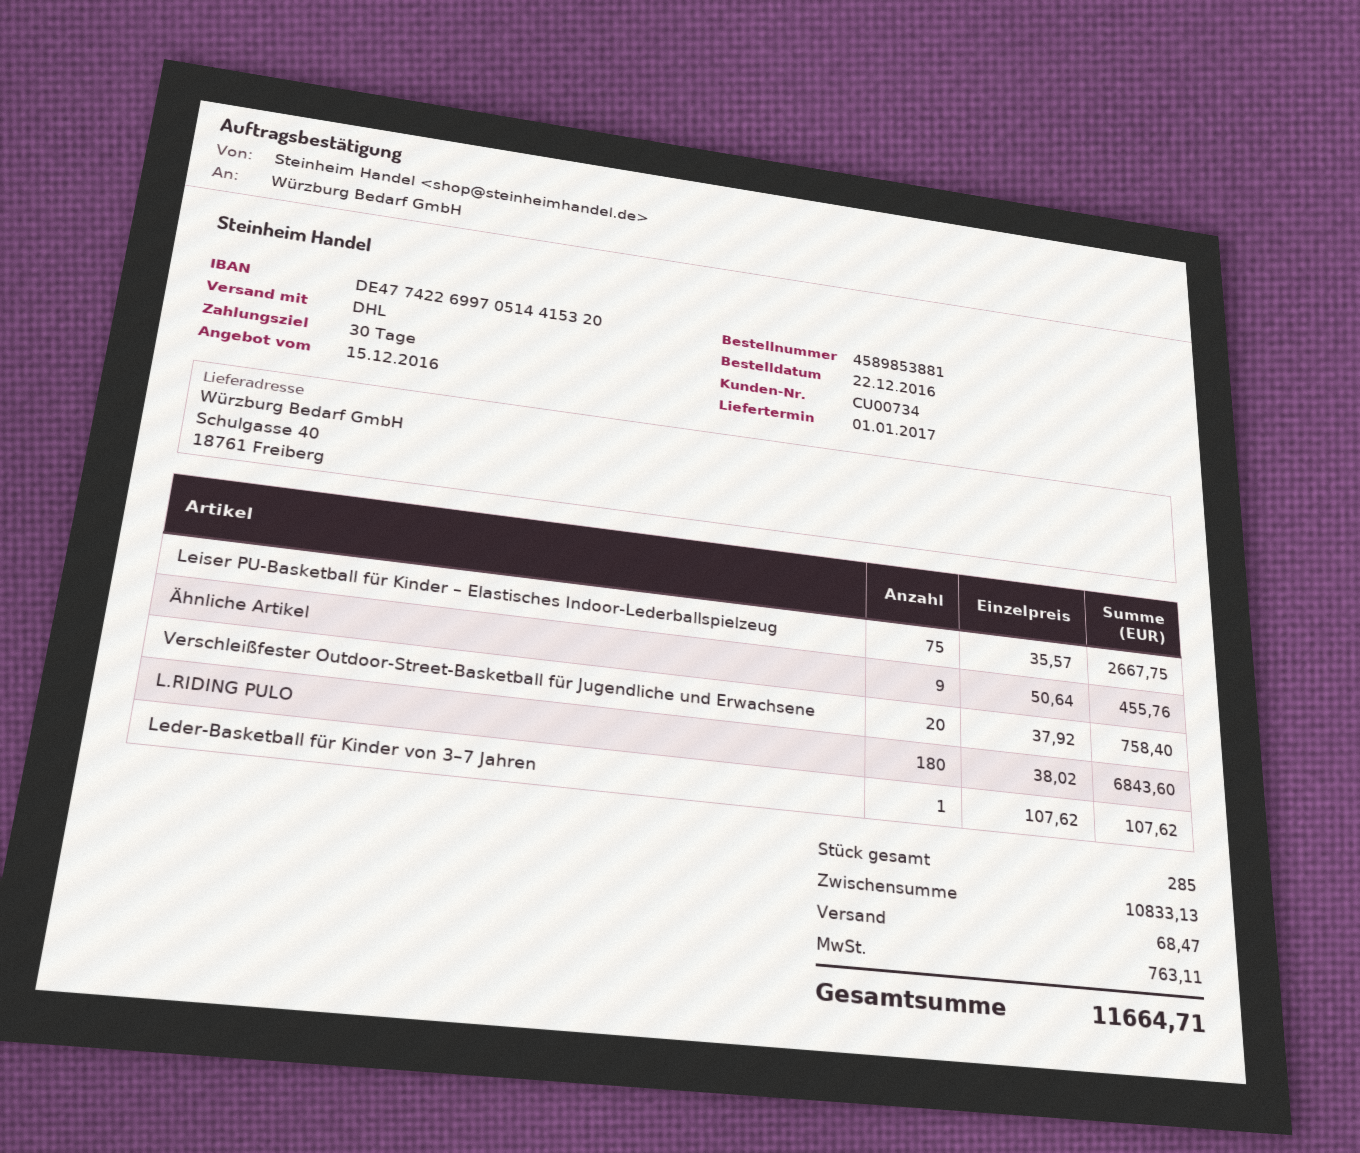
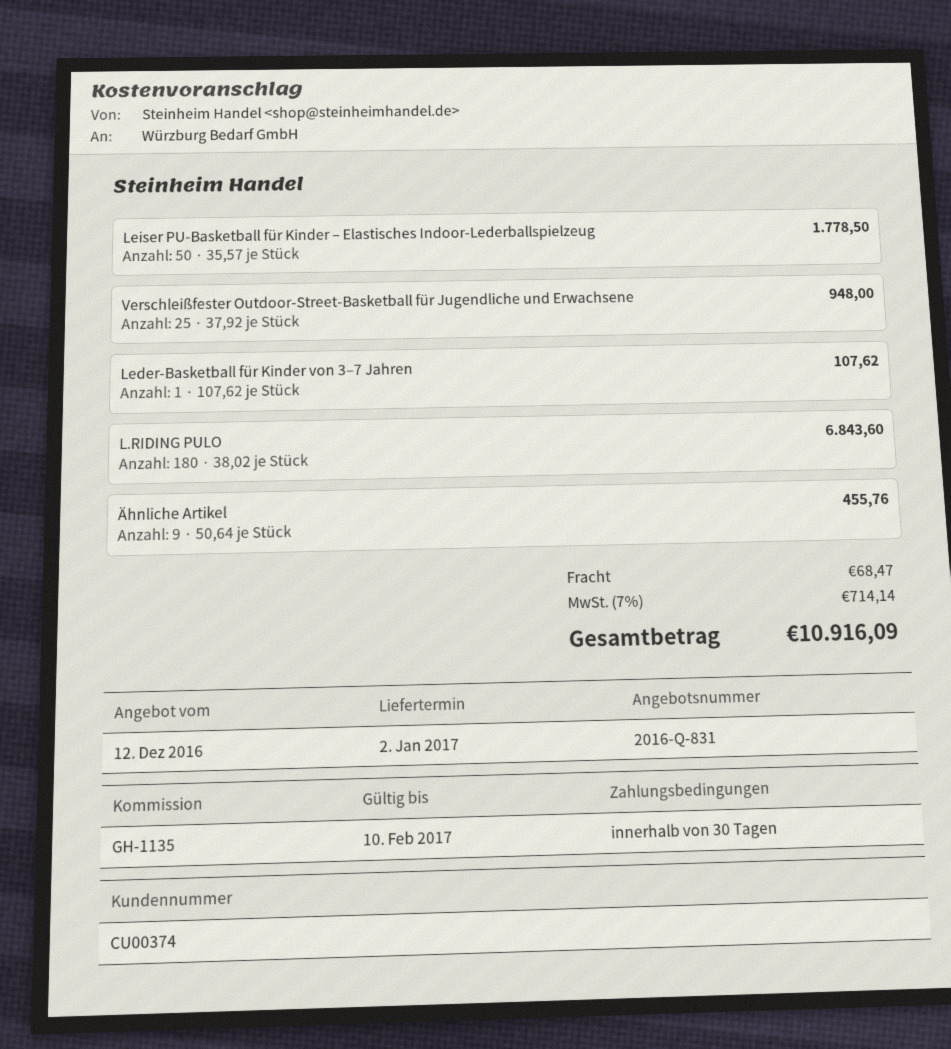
quote date: 2016-12-15 -> 2016-12-12
delivery date: 2017-01-01 -> 2017-01-02
customer number: CU00734 -> CU00374
Leiser PU-Basketball für Kinder – Elastisches Indoor-Lederballspielzeug: 75 x 35.57 = 2667.75 -> 50 x 35.57 = 1778.50
Verschleißfester Outdoor-Street-Basketball für Jugendliche und Erwachsene: 20 x 37.92 = 758.40 -> 25 x 37.92 = 948.00
tax: 763.11 -> 714.14
total: 11664.71 -> 10916.09

